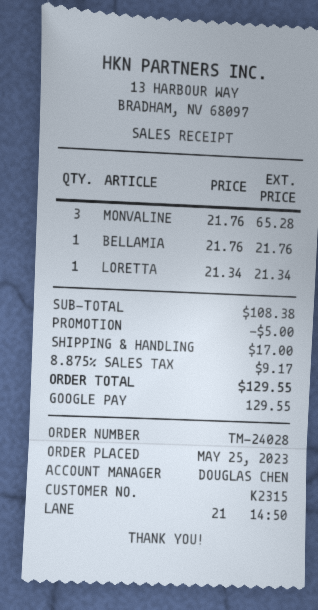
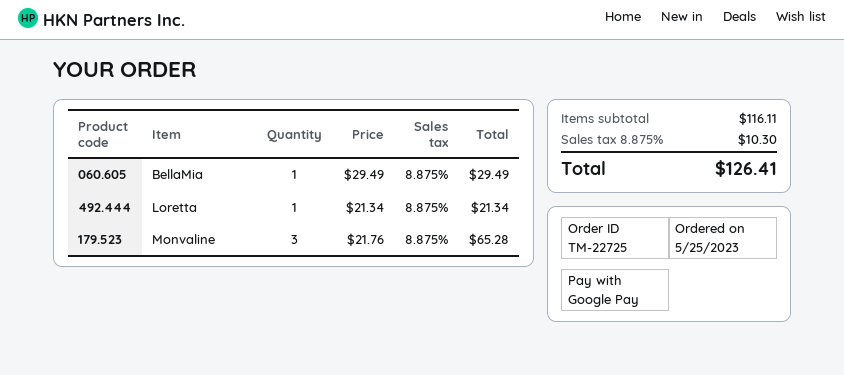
order number: TM-24028 -> TM-22725
BELLAMIA: 1 x 21.76 = 21.76 -> 1 x 29.49 = 29.49
subtotal: 108.38 -> 116.11
discount: 5.00 -> none
shipping: 17.00 -> none
tax: 8.875% = 9.17 -> 8.875% = 10.30
total: 129.55 -> 126.41

